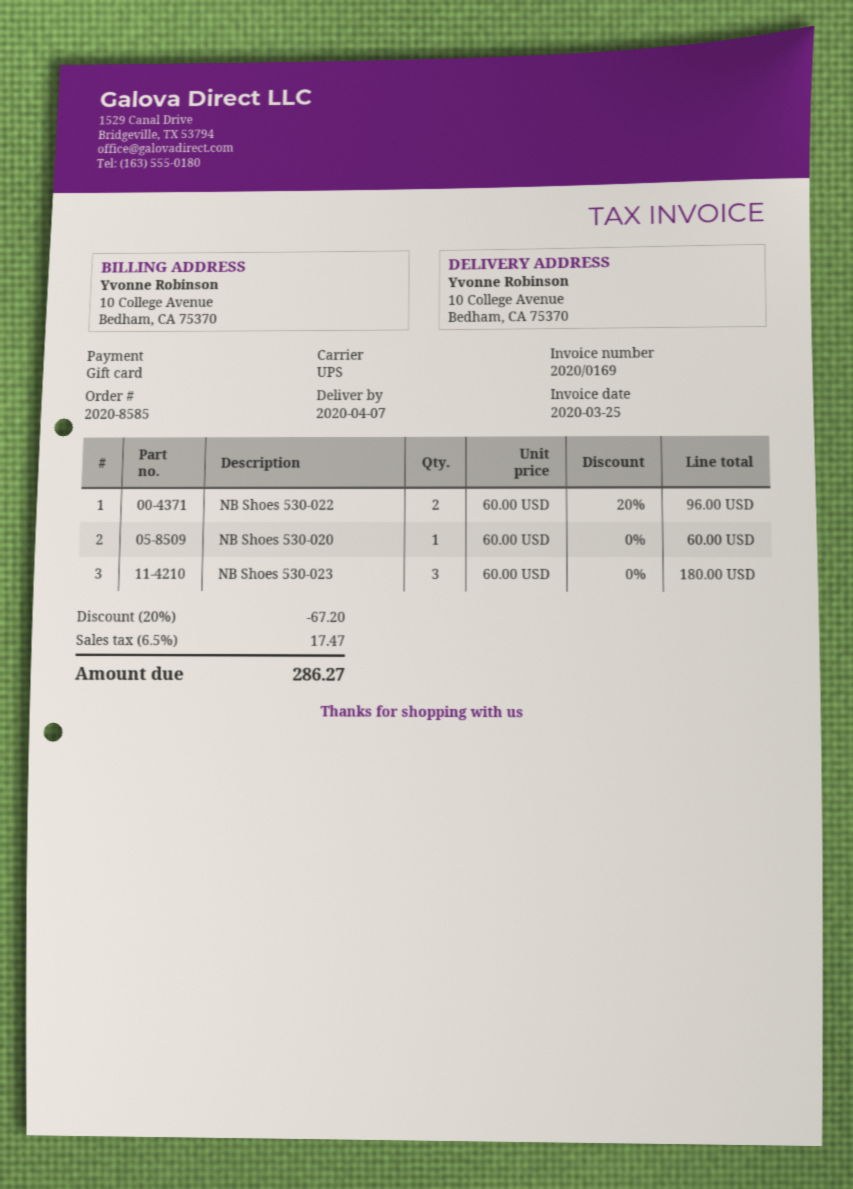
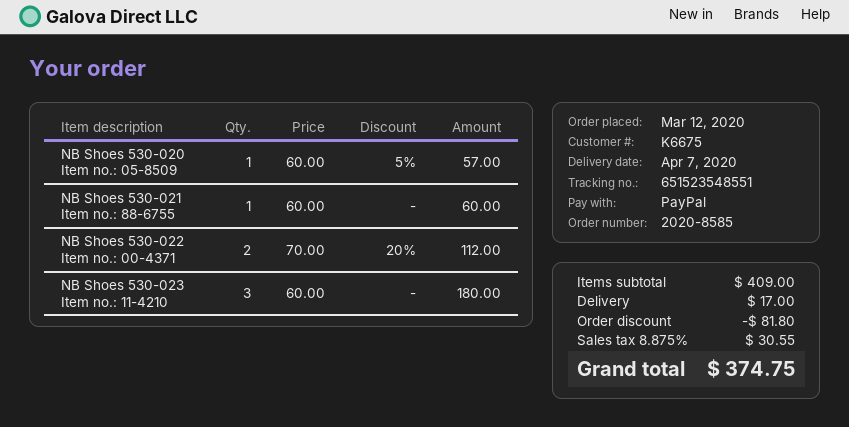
payment method: gift card -> PayPal
NB Shoes 530-022: 2 x 60.00 - 20% = 96.00 -> 2 x 70.00 - 20% = 112.00
NB Shoes 530-020: 1 x 60.00 = 60.00 -> 1 x 60.00 - 5% = 57.00
NB Shoes 530-021: none -> 1 x 60.00 = 60.00
discount: 67.20 -> 81.80
shipping: none -> 17.00
tax: 6.5% = 17.47 -> 8.875% = 30.55
total: 286.27 -> 374.75

